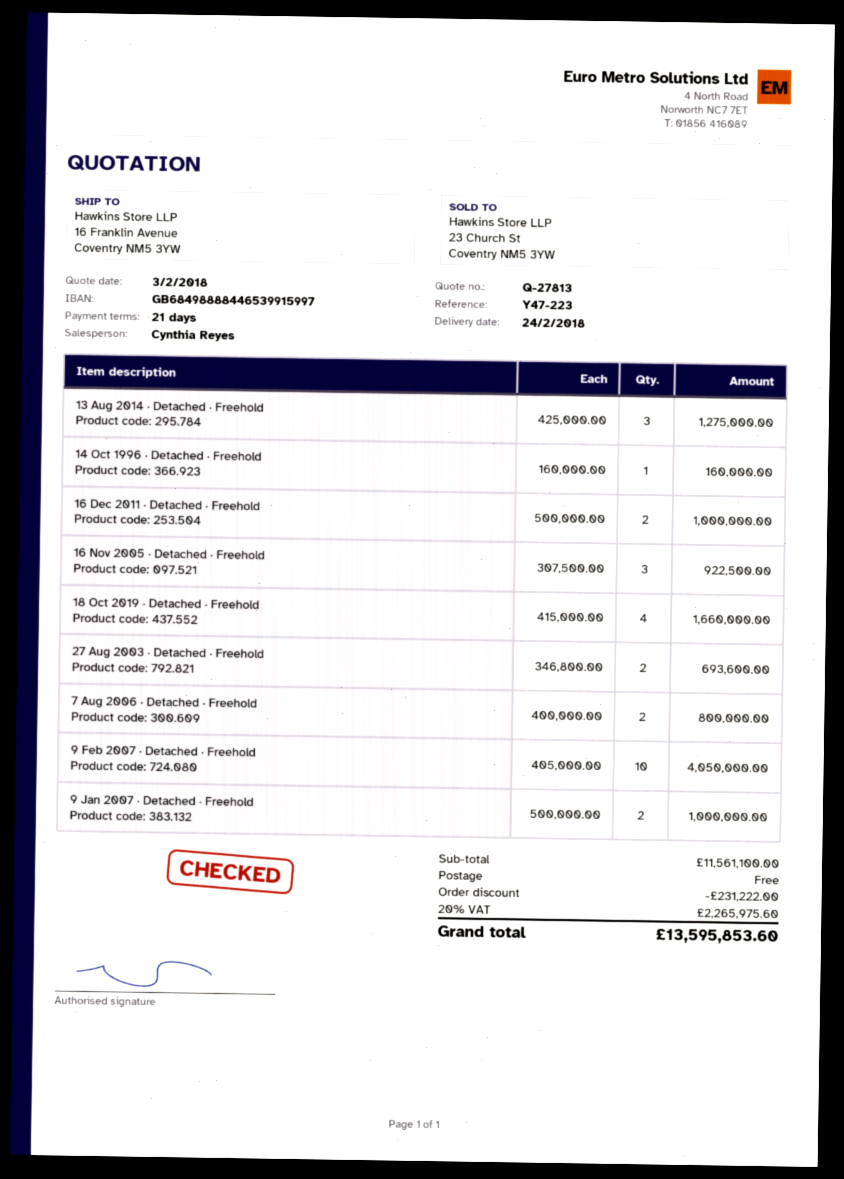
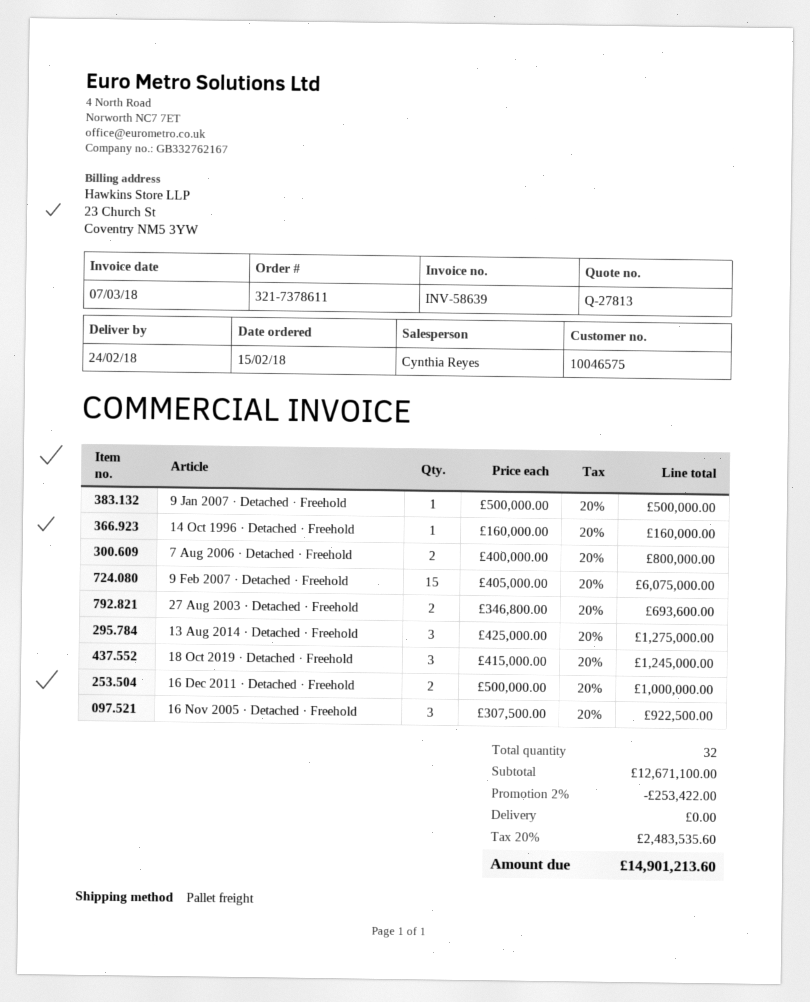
18 Oct 2019 · Detached · Freehold: 4 x 415000.00 = 1660000.00 -> 3 x 415000.00 = 1245000.00
9 Feb 2007 · Detached · Freehold: 10 x 405000.00 = 4050000.00 -> 15 x 405000.00 = 6075000.00
9 Jan 2007 · Detached · Freehold: 2 x 500000.00 = 1000000.00 -> 1 x 500000.00 = 500000.00
subtotal: 11561100.00 -> 12671100.00
discount: 231222.00 -> 253422.00
tax: 20% = 2265975.60 -> 20% = 2483535.60
total: 13595853.60 -> 14901213.60

